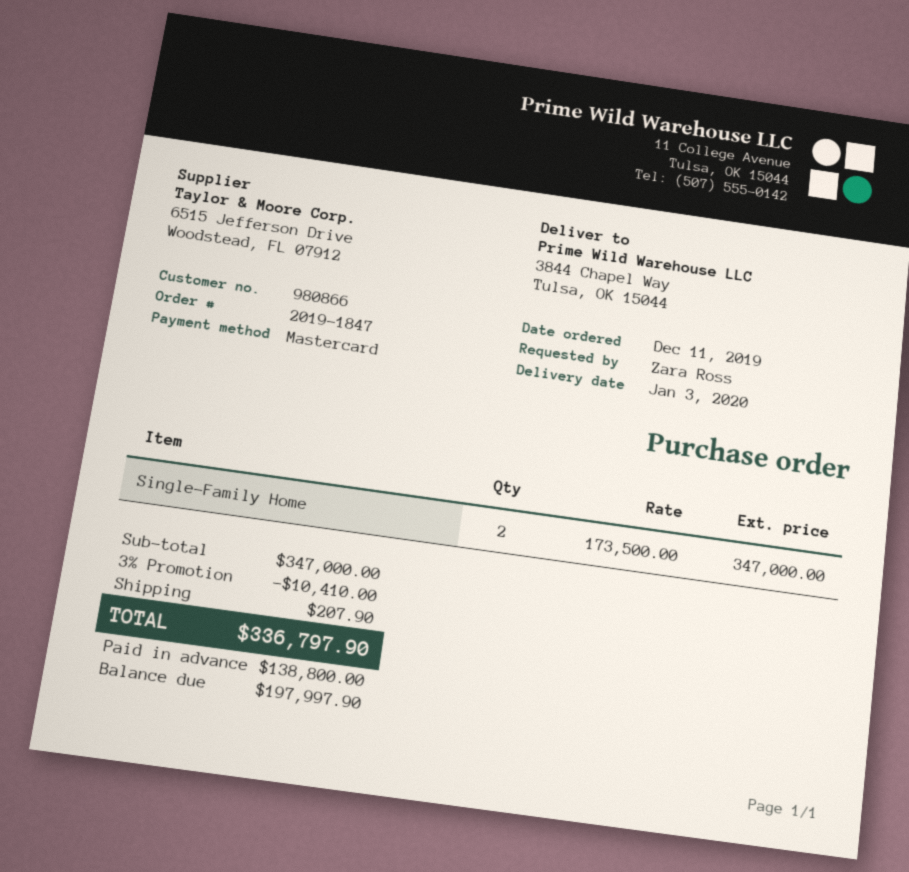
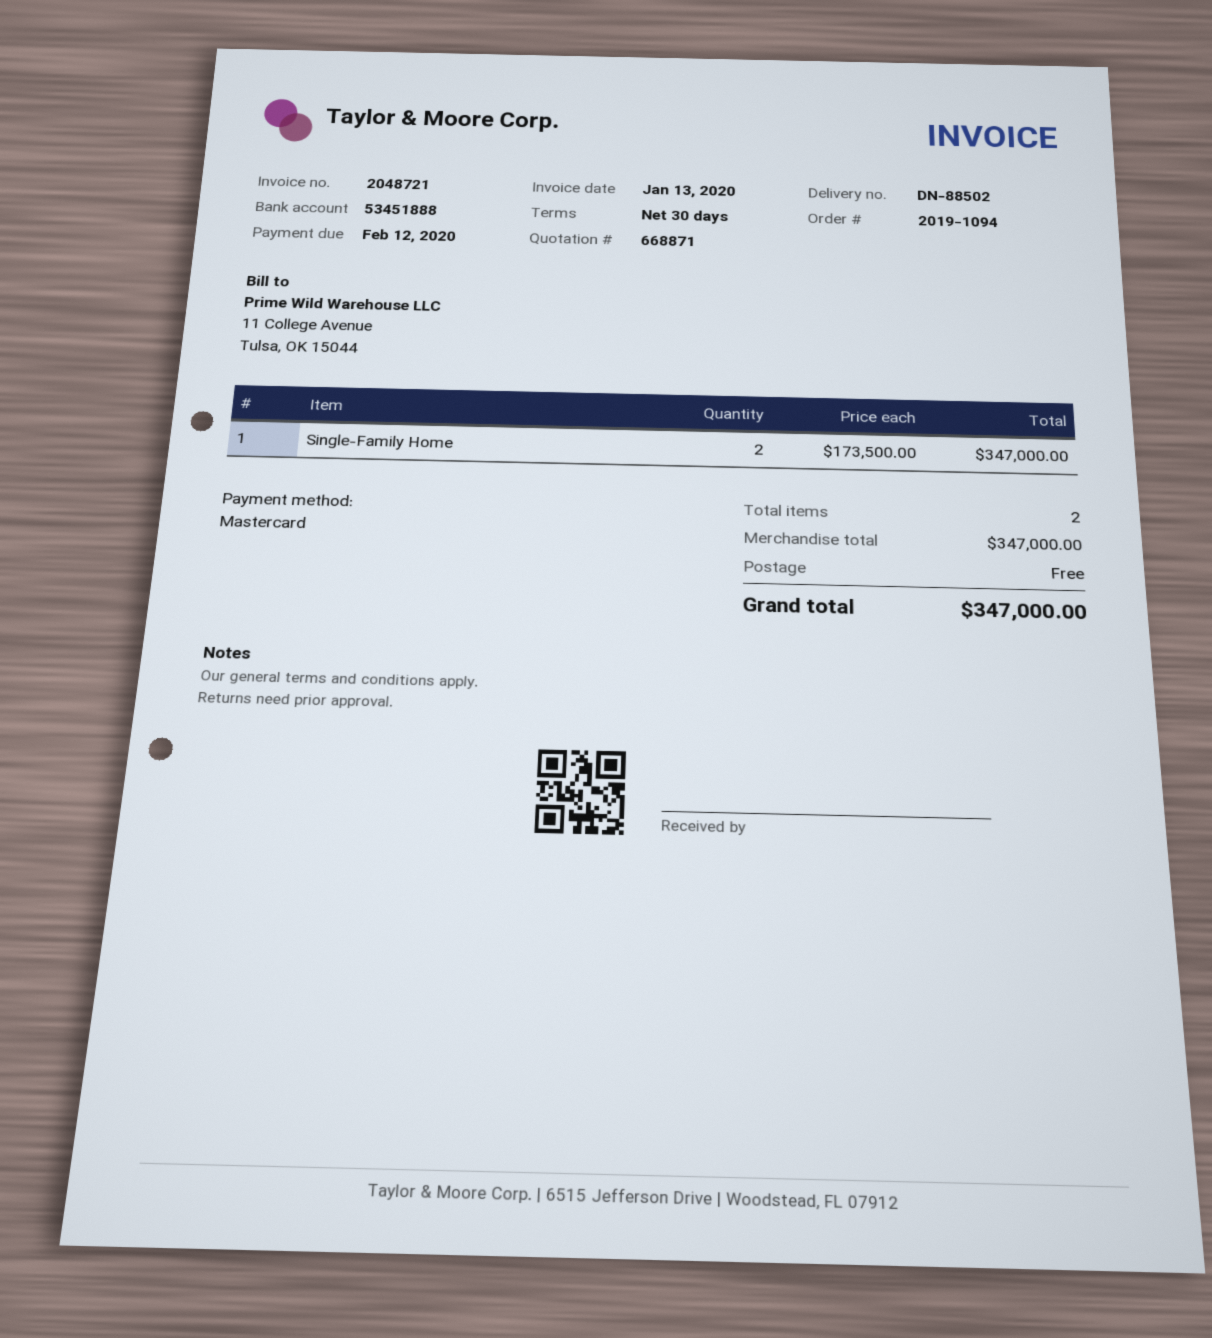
order number: 2019-1847 -> 2019-1094
discount: 3% = 10410.00 -> none
shipping: 207.90 -> 0.00
total: 336797.90 -> 347000.00

